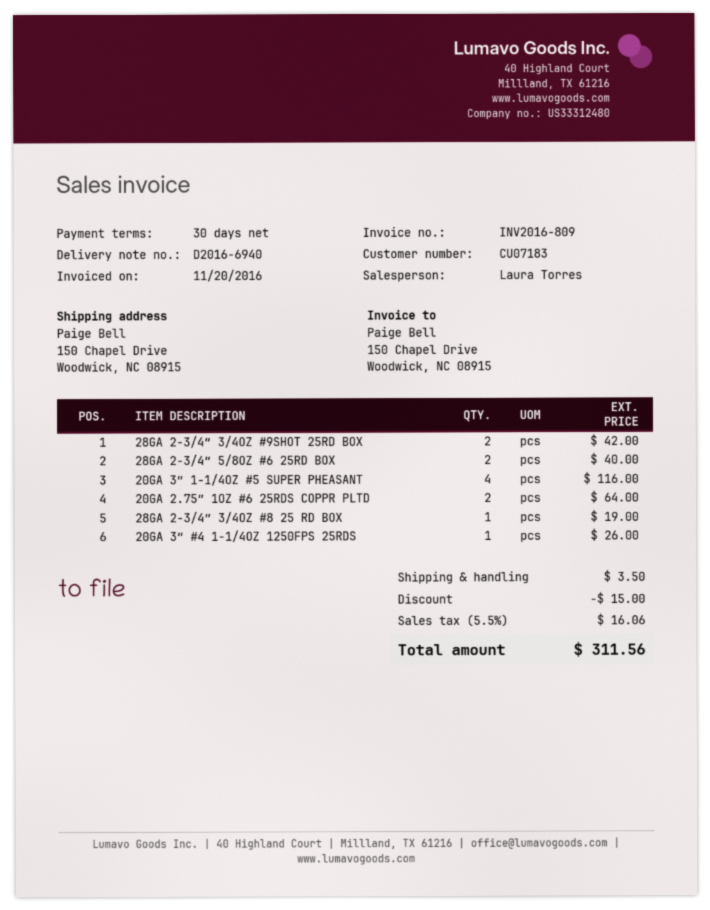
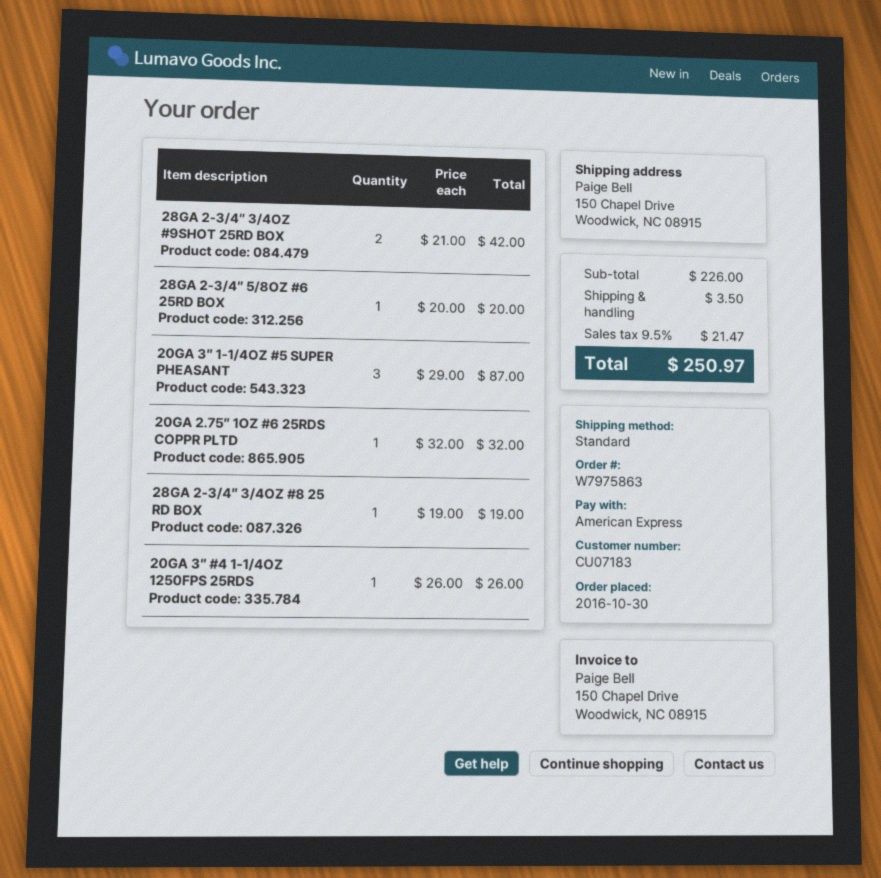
28GA 2-3/4″ 5/8OZ #6 25RD BOX: 2 for 40.00 -> 1 for 20.00
20GA 3″ 1-1/4OZ #5 SUPER PHEASANT: 4 for 116.00 -> 3 for 87.00
20GA 2.75″ 1OZ #6 25RDS COPPR PLTD: 2 for 64.00 -> 1 for 32.00
discount: 15.00 -> none
tax: 5.5% = 16.06 -> 9.5% = 21.47
total: 311.56 -> 250.97

